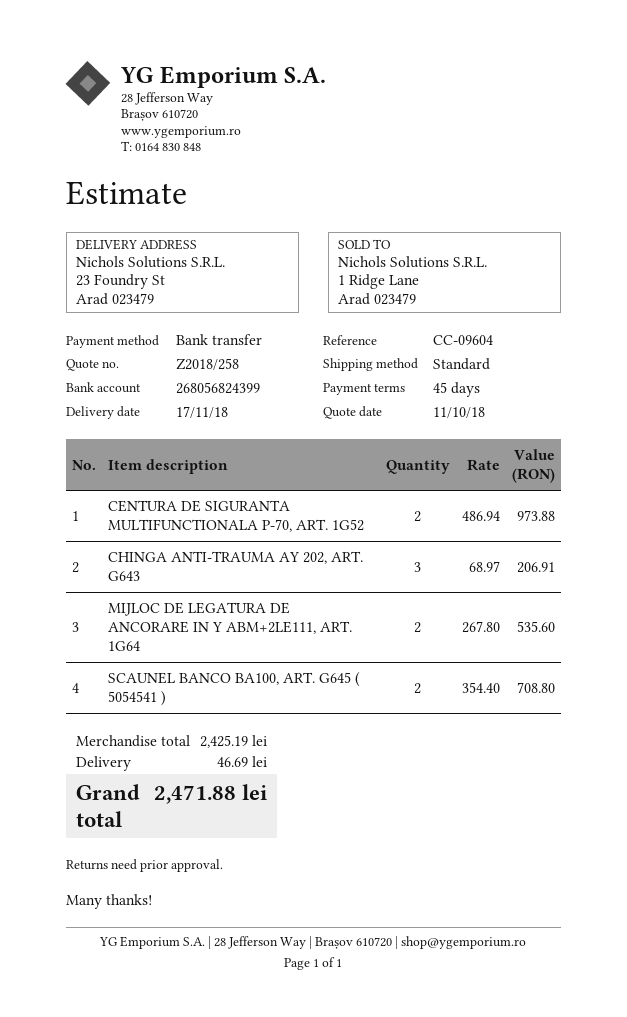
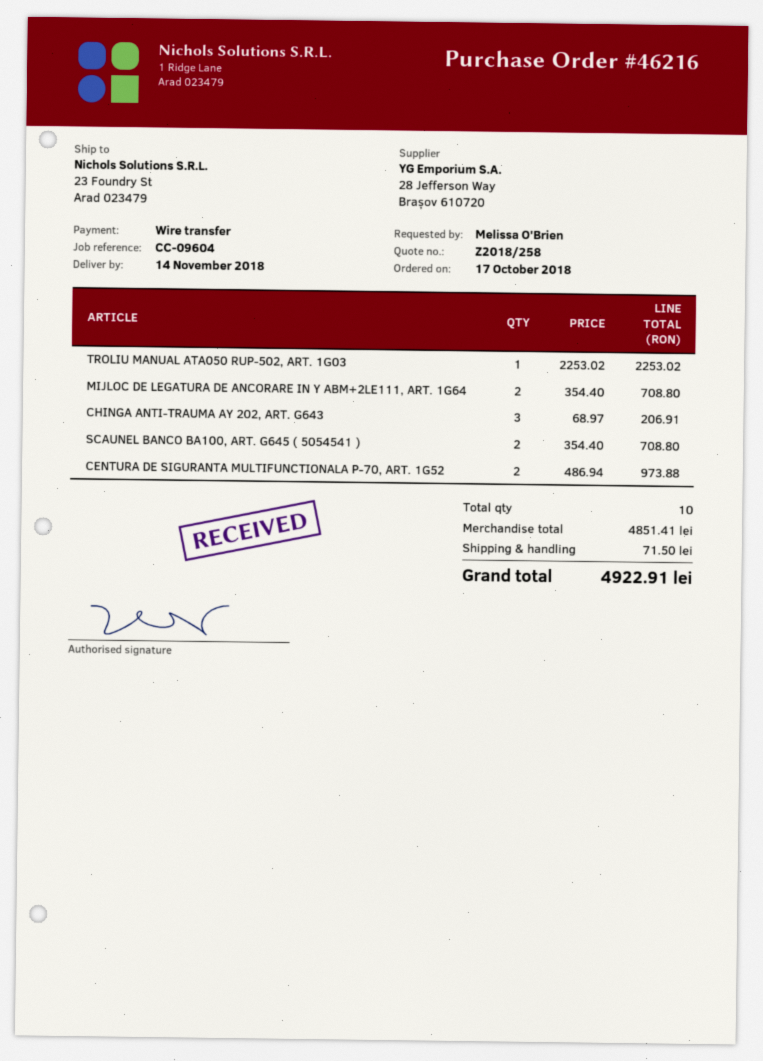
delivery date: 2018-11-17 -> 2018-11-14
MIJLOC DE LEGATURA DE ANCORARE IN Y ABM+2LE111, ART. 1G64: 2 x 267.80 = 535.60 -> 2 x 354.40 = 708.80
TROLIU MANUAL ATA050 RUP-502, ART. 1G03: none -> 1 x 2253.02 = 2253.02
subtotal: 2425.19 -> 4851.41
shipping: 46.69 -> 71.50
total: 2471.88 -> 4922.91

